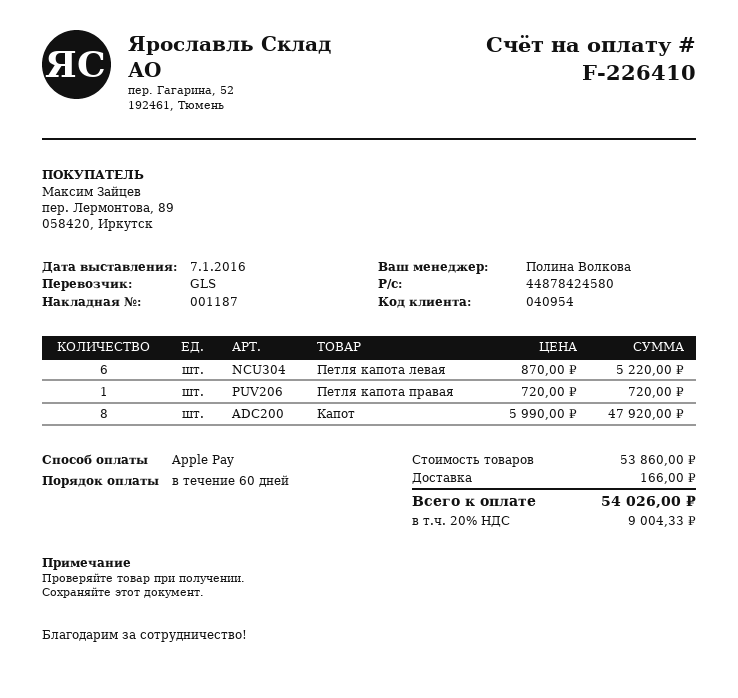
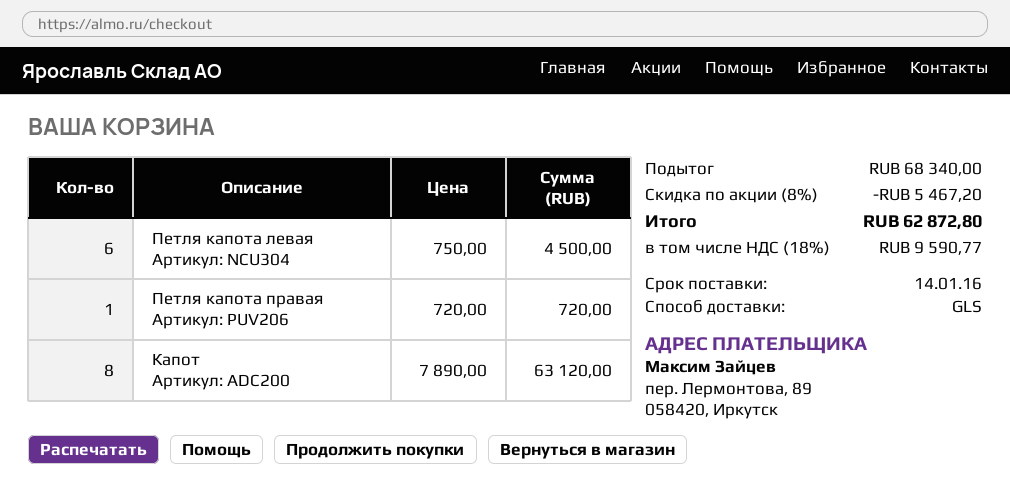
Петля капота левая: 6 x 870.00 = 5220.00 -> 6 x 750.00 = 4500.00
Капот: 8 x 5990.00 = 47920.00 -> 8 x 7890.00 = 63120.00
subtotal: 53860.00 -> 68340.00
discount: none -> 8% = 5467.20
shipping: 166.00 -> none
tax: 20% = 9004.33 -> 18% = 9590.77
total: 54026.00 -> 62872.80

